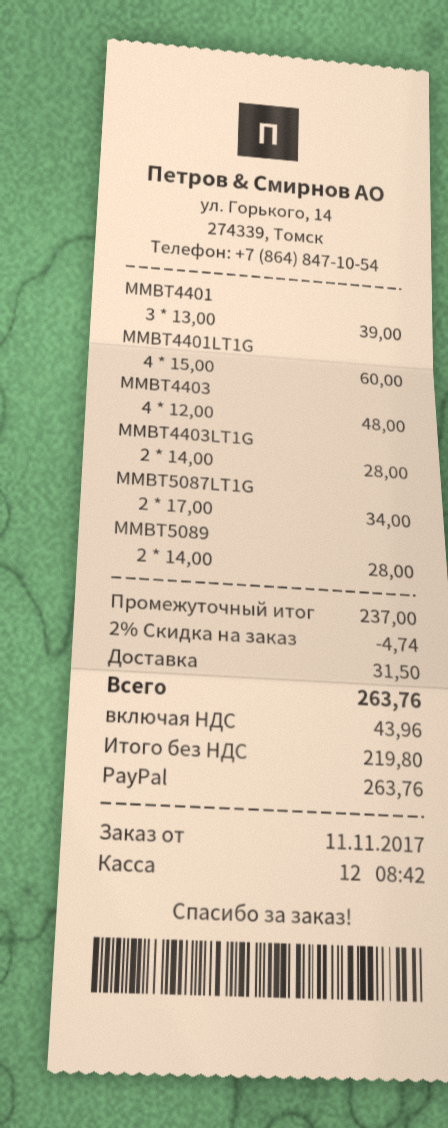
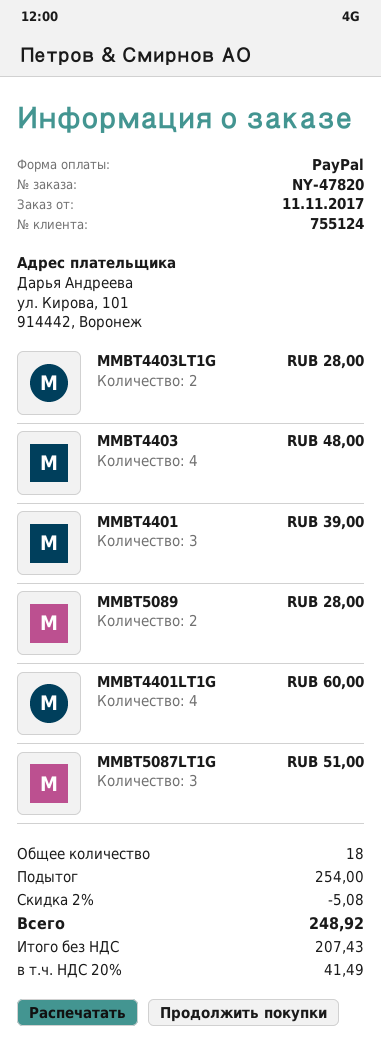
MMBT5087LT1G: 2 for 34.00 -> 3 for 51.00
subtotal: 237.00 -> 254.00
discount: 2% = 4.74 -> 2% = 5.08
shipping: 31.50 -> none
net: 219.80 -> 207.43
tax: 43.96 -> 41.49
total: 263.76 -> 248.92

